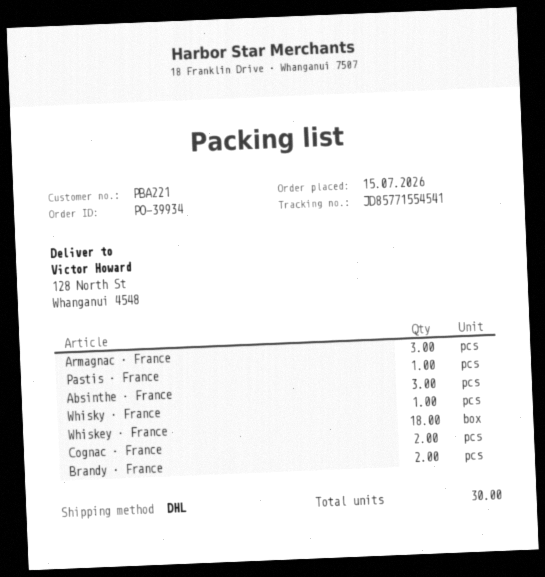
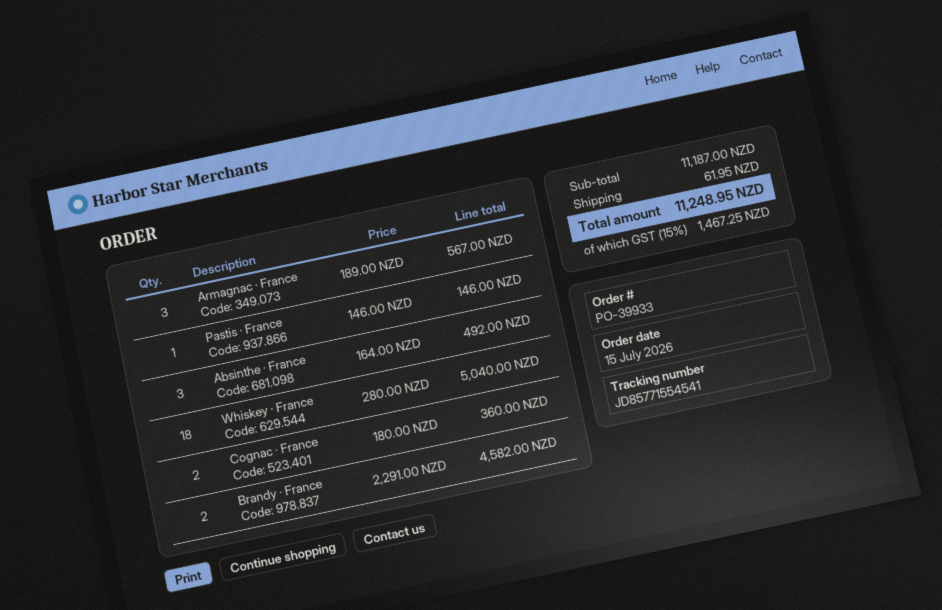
order number: PO-39934 -> PO-39933
Whisky · France: 1 -> none

